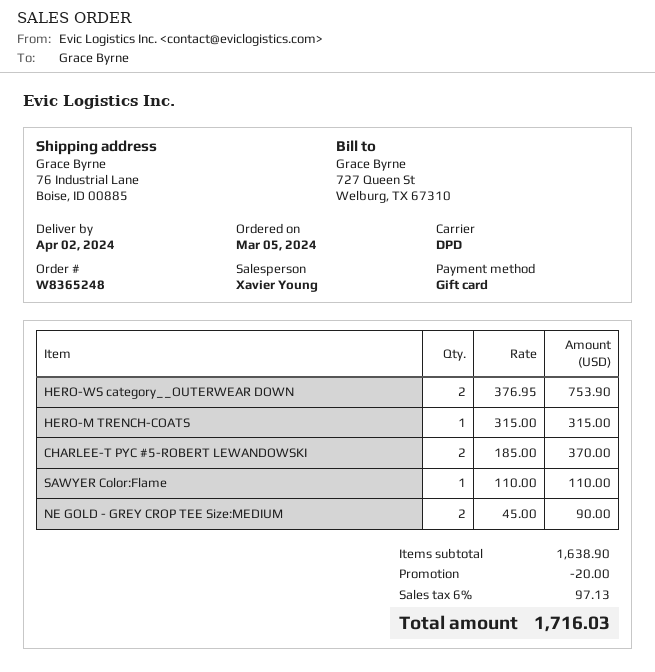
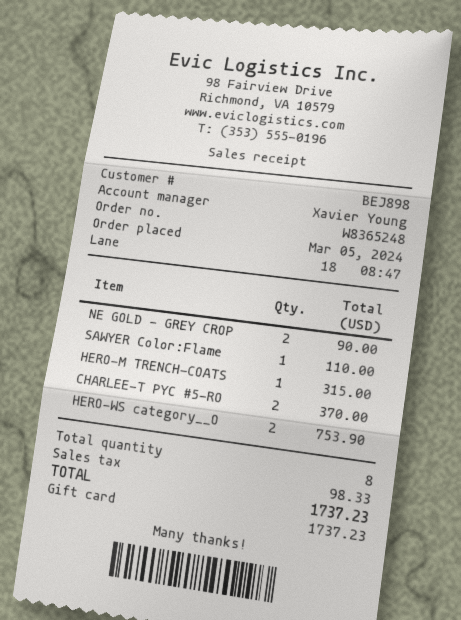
discount: 20.00 -> none
tax: 97.13 -> 98.33
total: 1716.03 -> 1737.23

